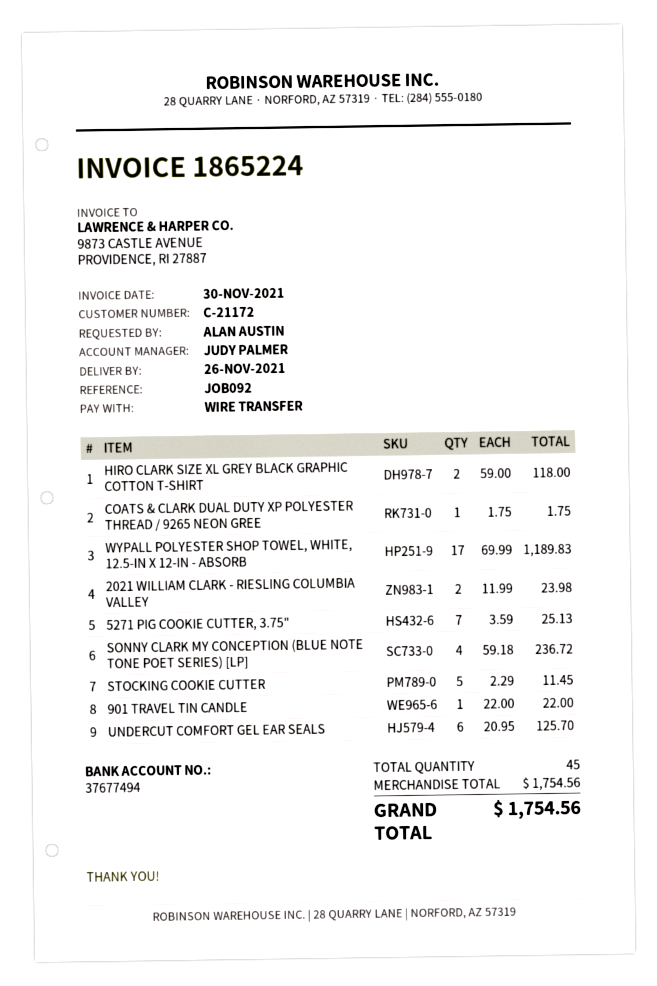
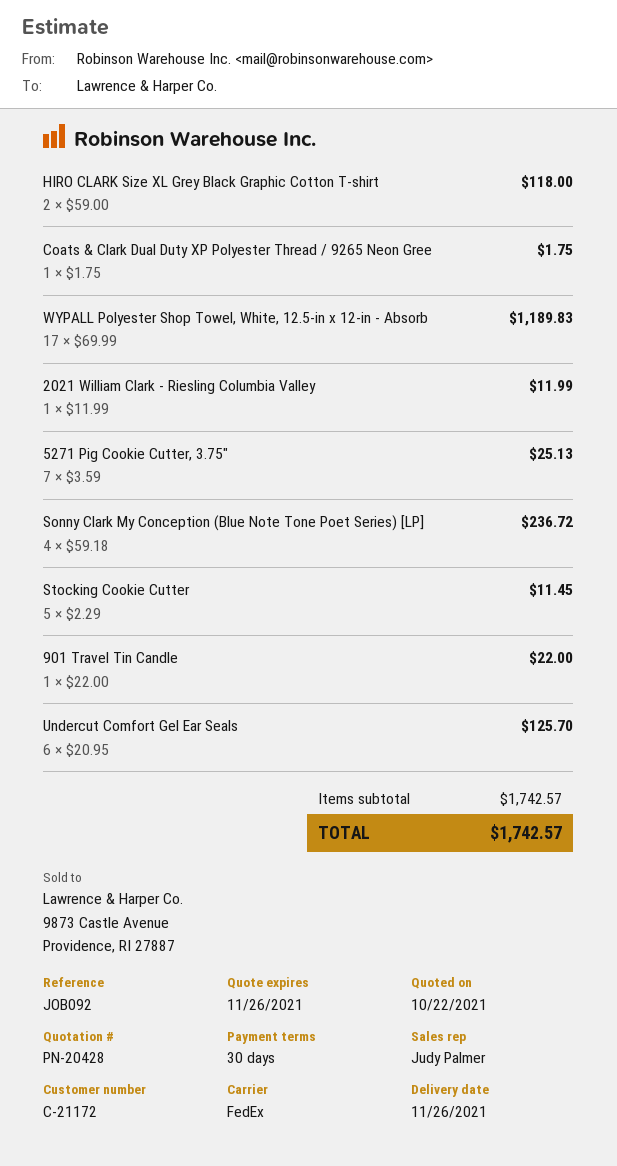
2021 WILLIAM CLARK - RIESLING COLUMBIA VALLEY: 2 x 11.99 = 23.98 -> 1 x 11.99 = 11.99
subtotal: 1754.56 -> 1742.57
total: 1754.56 -> 1742.57

